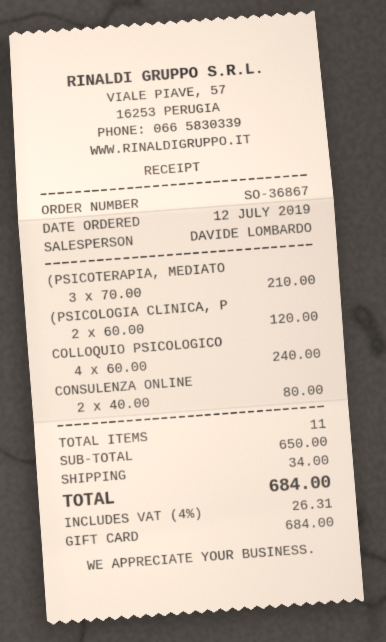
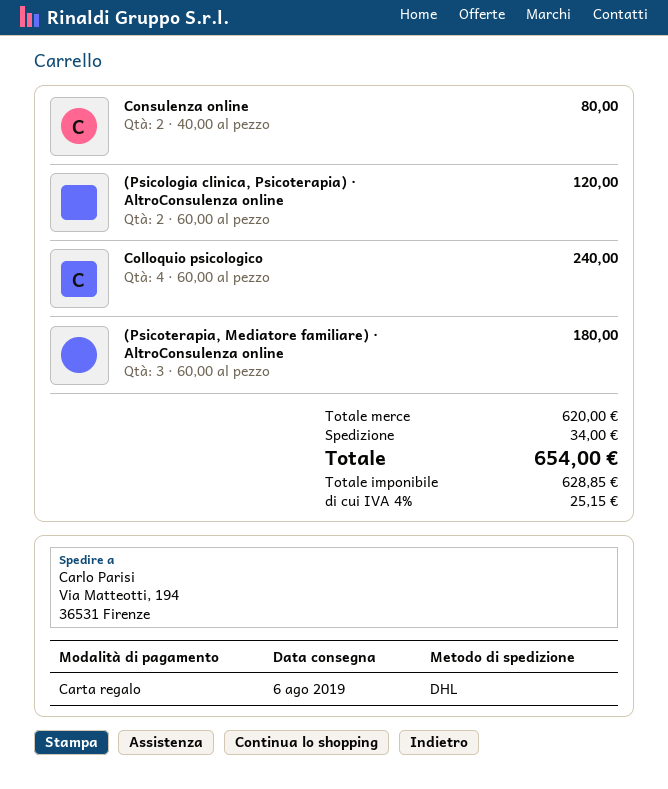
(PSICOTERAPIA, MEDIATO: 3 x 70.00 = 210.00 -> 3 x 60.00 = 180.00
subtotal: 650.00 -> 620.00
tax: 4% = 26.31 -> 4% = 25.15
total: 684.00 -> 654.00

